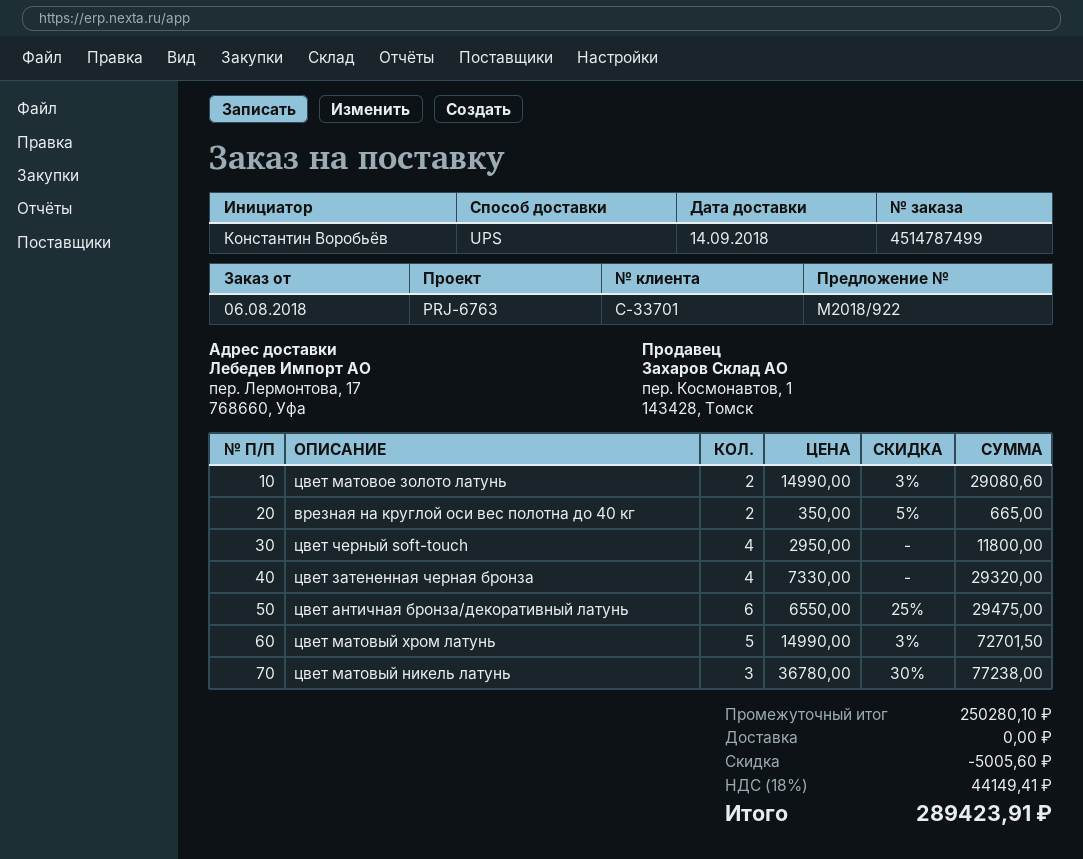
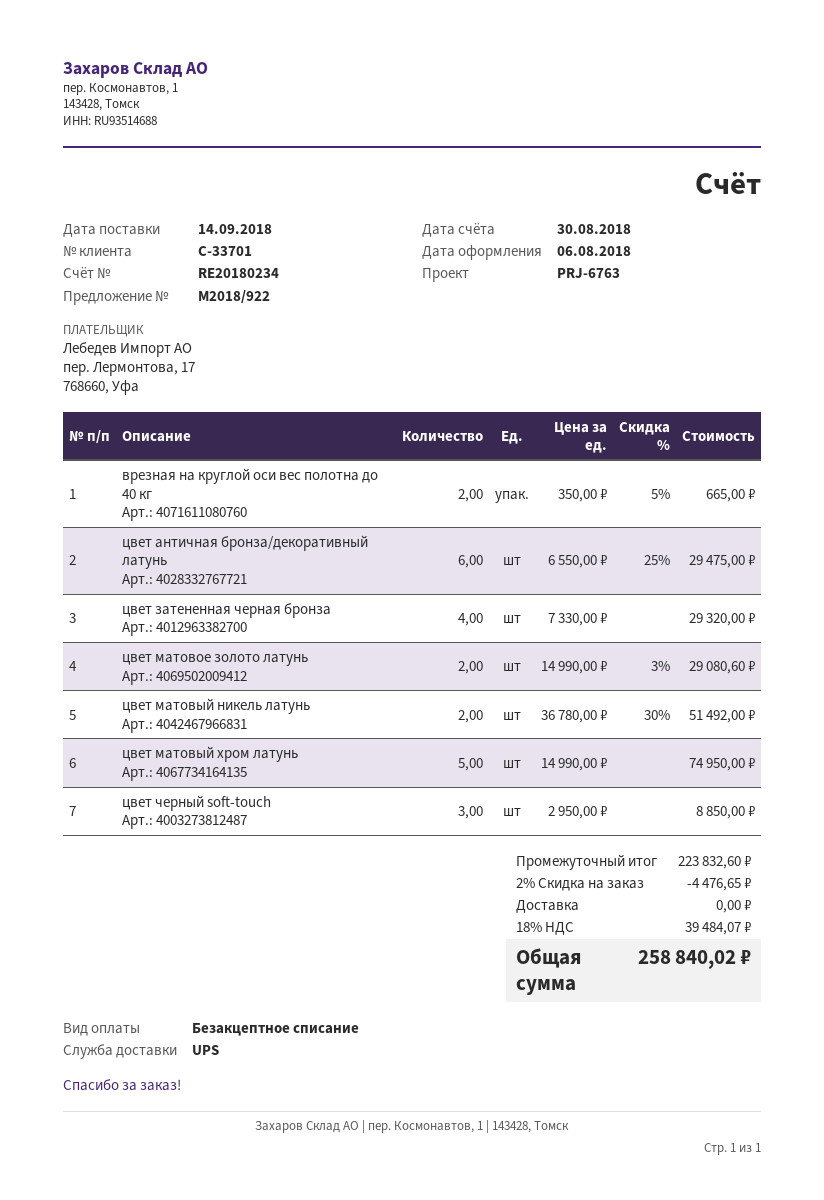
цвет черный soft-touch: 4 x 2950.00 = 11800.00 -> 3 x 2950.00 = 8850.00
цвет матовый хром латунь: 5 x 14990.00 - 3% = 72701.50 -> 5 x 14990.00 = 74950.00
цвет матовый никель латунь: 3 x 36780.00 - 30% = 77238.00 -> 2 x 36780.00 - 30% = 51492.00
subtotal: 250280.10 -> 223832.60
discount: 5005.60 -> 4476.65
tax: 18% = 44149.41 -> 18% = 39484.07
total: 289423.91 -> 258840.02

